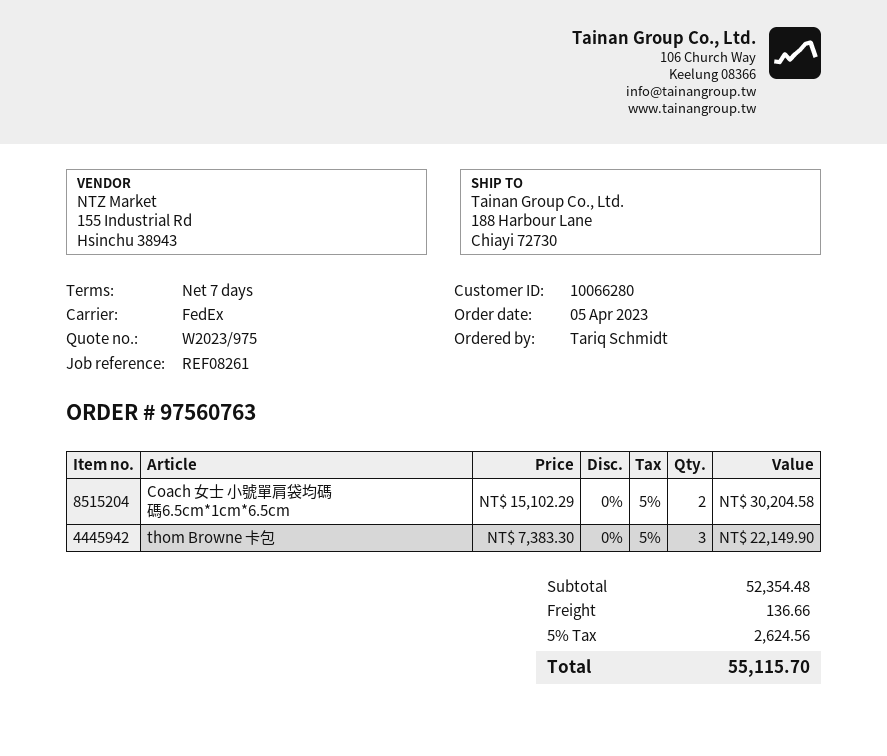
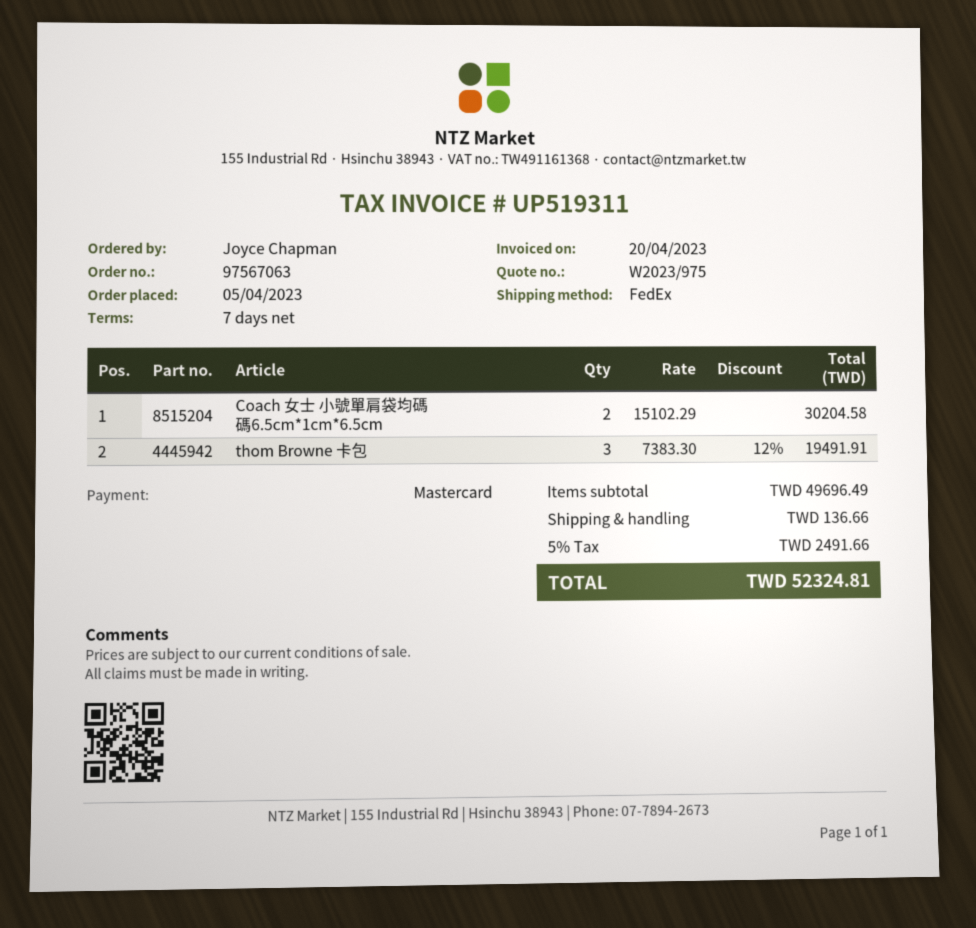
order number: 97560763 -> 97567063
ordered by: Tariq Schmidt -> Joyce Chapman
thom Browne 卡包: 3 x 7383.30 = 22149.90 -> 3 x 7383.30 - 12% = 19491.91
subtotal: 52354.48 -> 49696.49
tax: 5% = 2624.56 -> 5% = 2491.66
total: 55115.70 -> 52324.81

